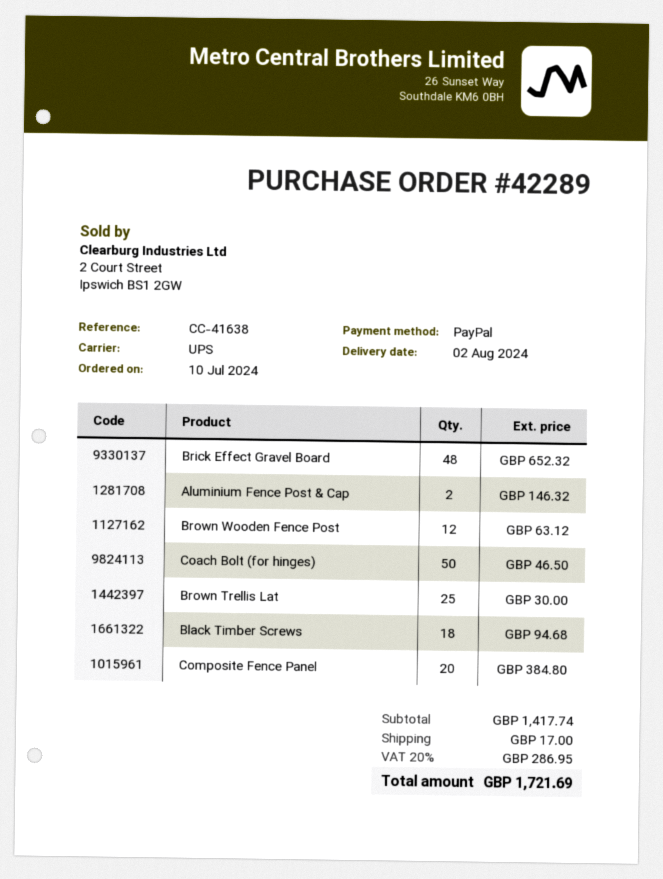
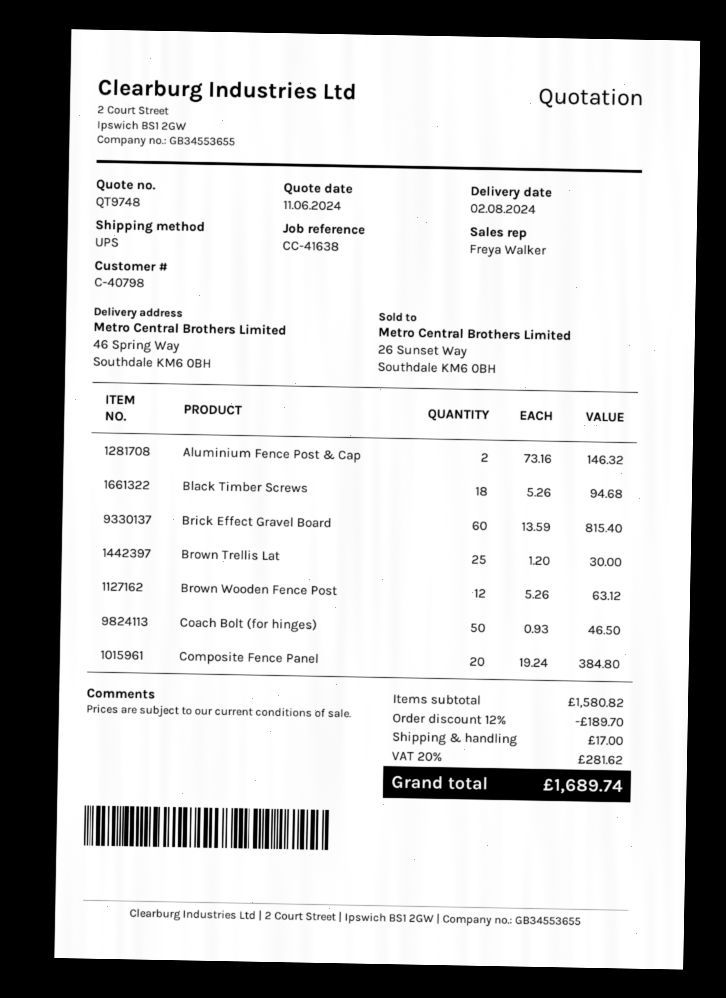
Brick Effect Gravel Board: 48 for 652.32 -> 60 for 815.40
subtotal: 1417.74 -> 1580.82
discount: none -> 12% = 189.70
tax: 20% = 286.95 -> 20% = 281.62
total: 1721.69 -> 1689.74

